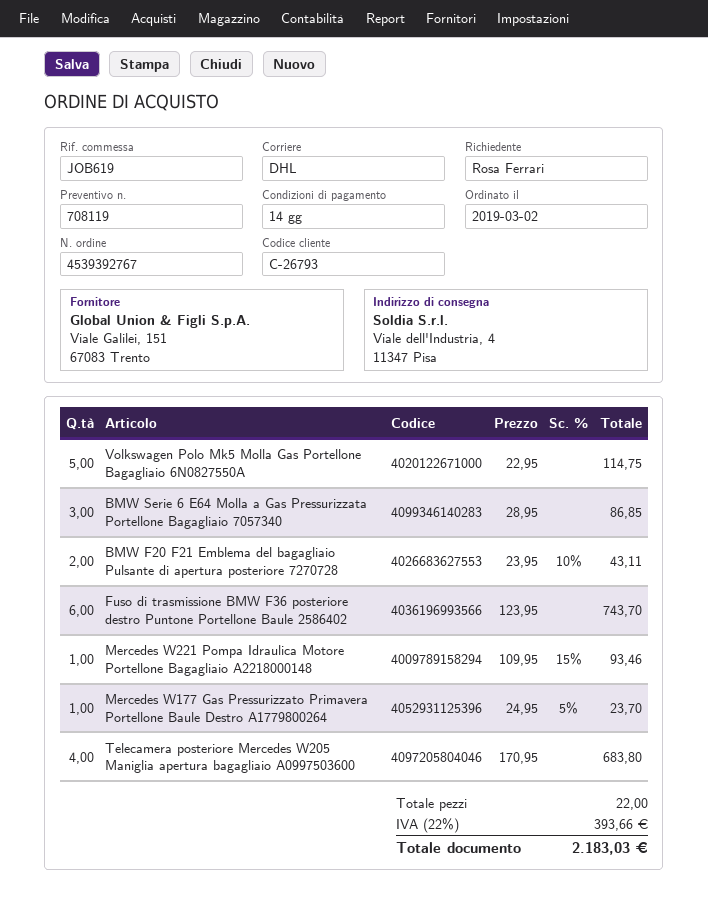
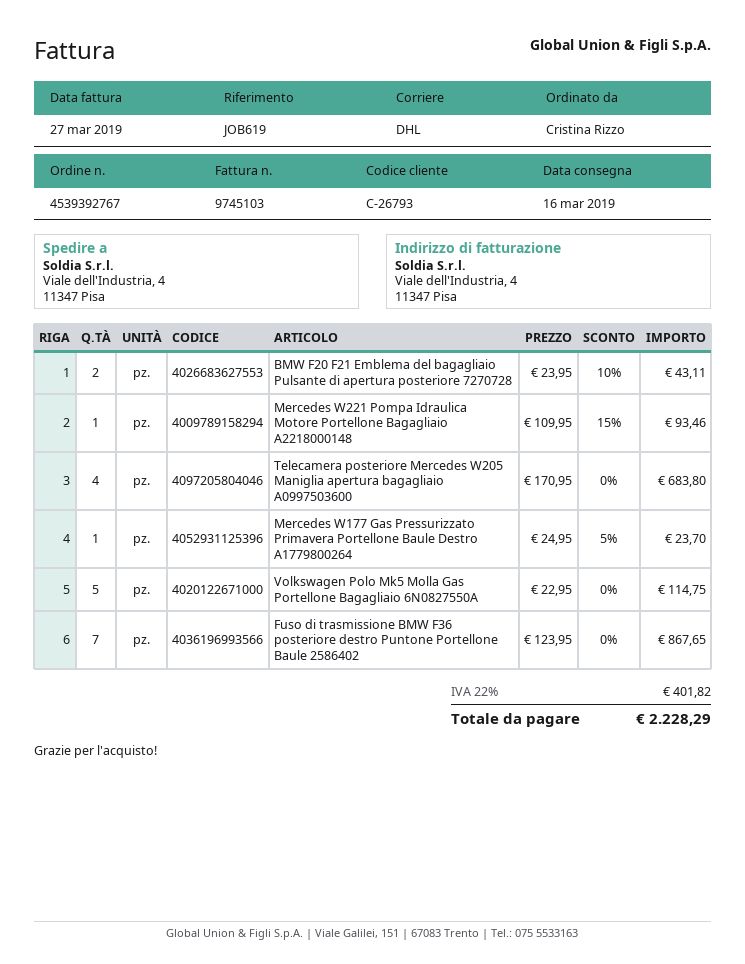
ordered by: Rosa Ferrari -> Cristina Rizzo
BMW Serie 6 E64 Molla a Gas Pressurizzata Portellone Bagagliaio 7057340: 3 x 28.95 = 86.85 -> none
Fuso di trasmissione BMW F36 posteriore destro Puntone Portellone Baule 2586402: 6 x 123.95 = 743.70 -> 7 x 123.95 = 867.65
tax: 22% = 393.66 -> 22% = 401.82
total: 2183.03 -> 2228.29

